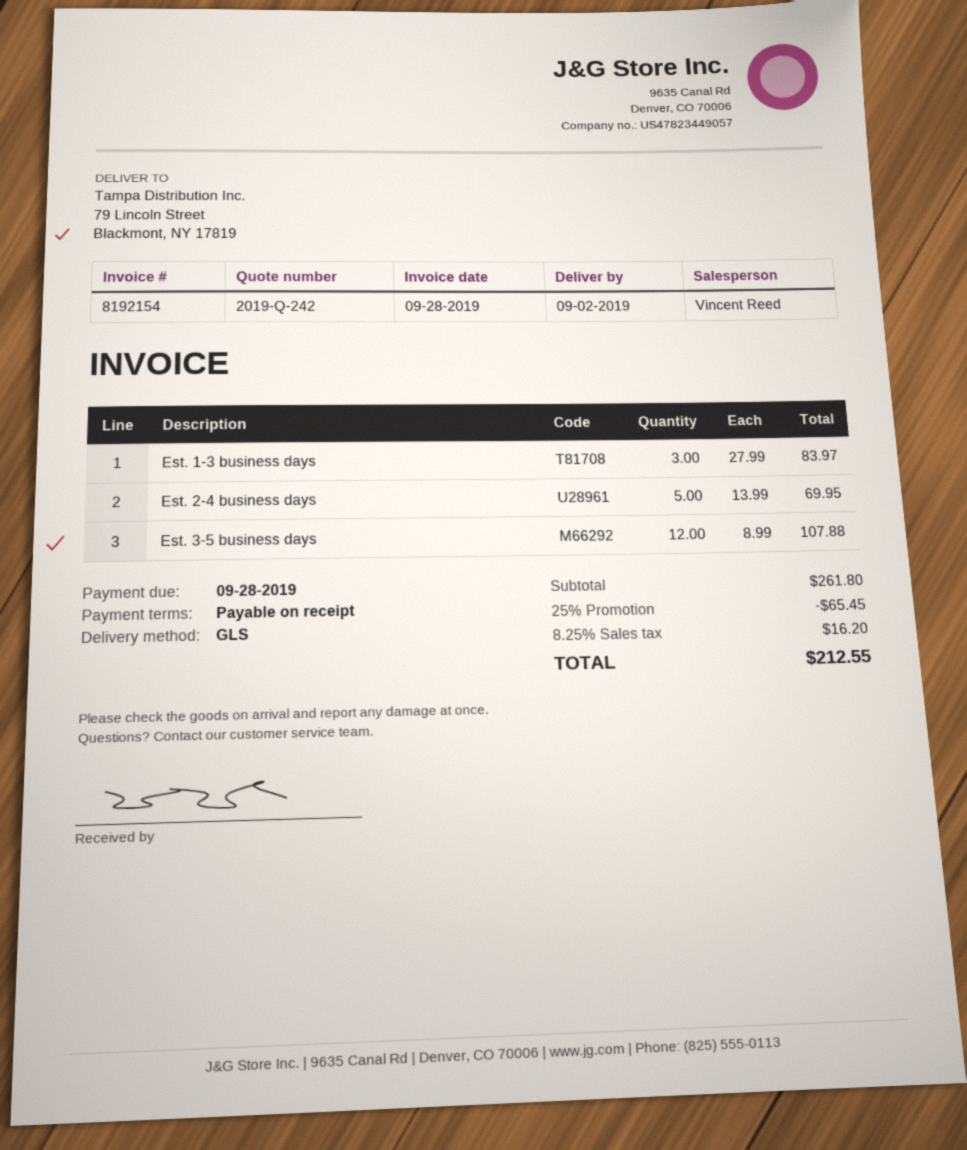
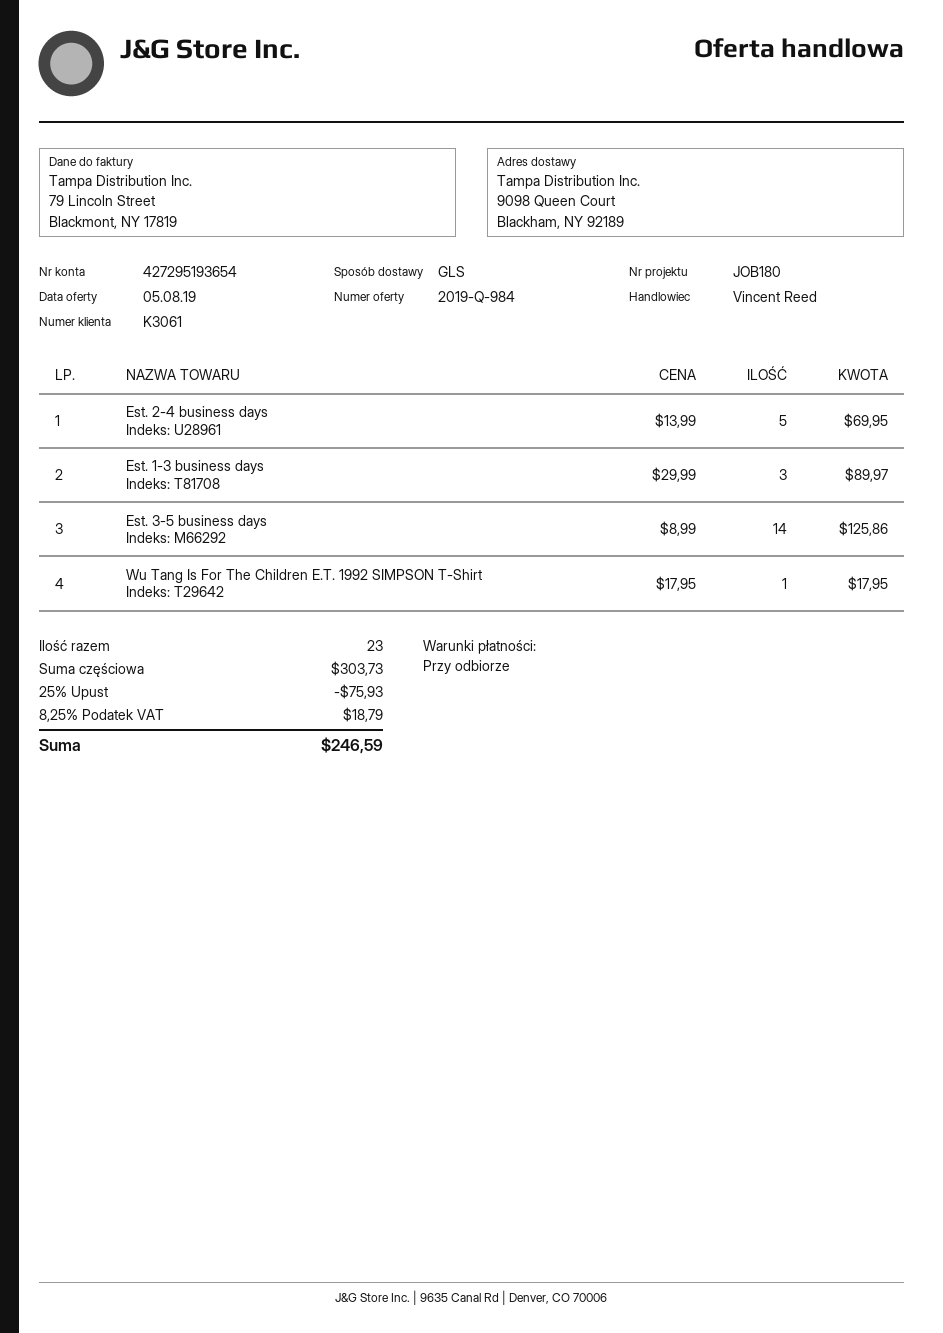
quote number: 2019-Q-242 -> 2019-Q-984
ship to: 79 Lincoln Street, Blackmont, NY 17819 -> 9098 Queen Court, Blackham, NY 92189
Est. 1-3 business days: 3 x 27.99 = 83.97 -> 3 x 29.99 = 89.97
Est. 3-5 business days: 12 x 8.99 = 107.88 -> 14 x 8.99 = 125.86
Wu Tang Is For The Children E.T. 1992 SIMPSON T-Shirt: none -> 1 x 17.95 = 17.95
subtotal: 261.80 -> 303.73
discount: 25% = 65.45 -> 25% = 75.93
tax: 8.25% = 16.20 -> 8.25% = 18.79
total: 212.55 -> 246.59

